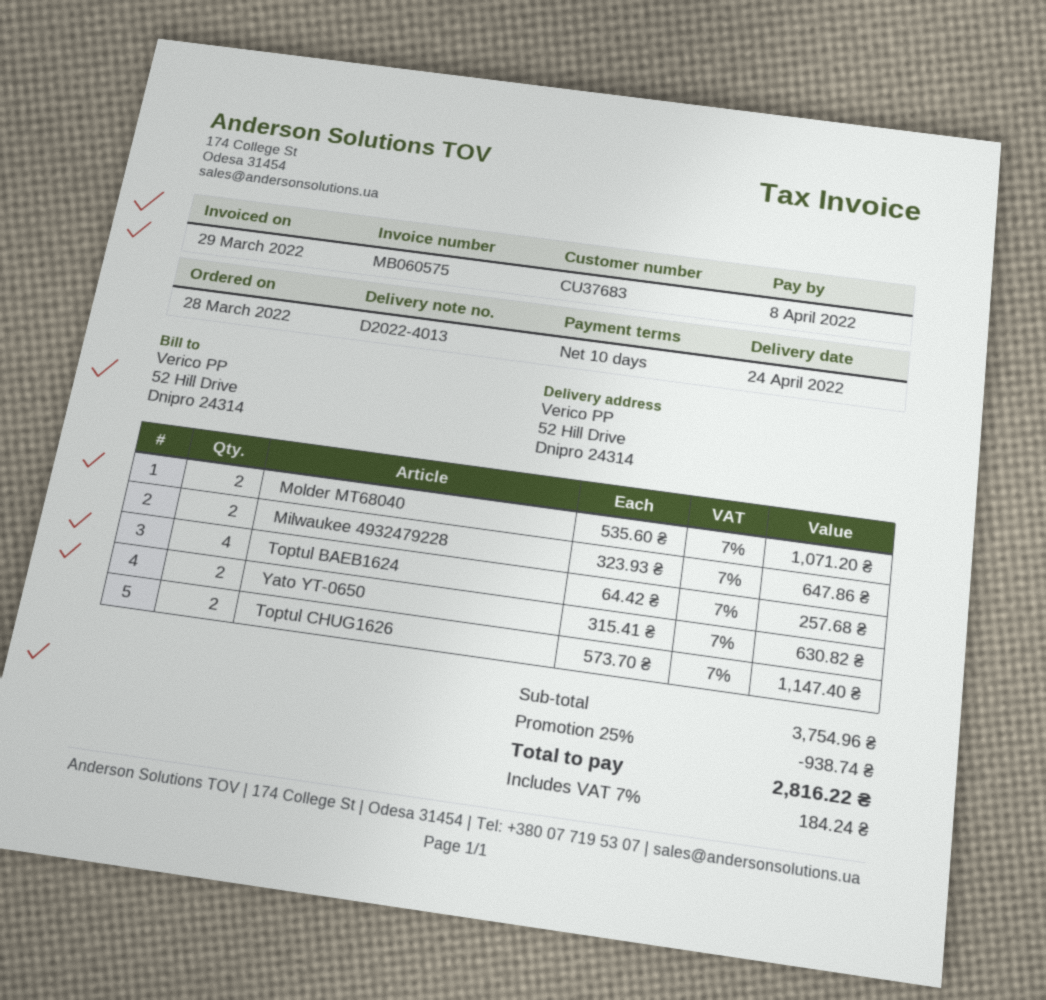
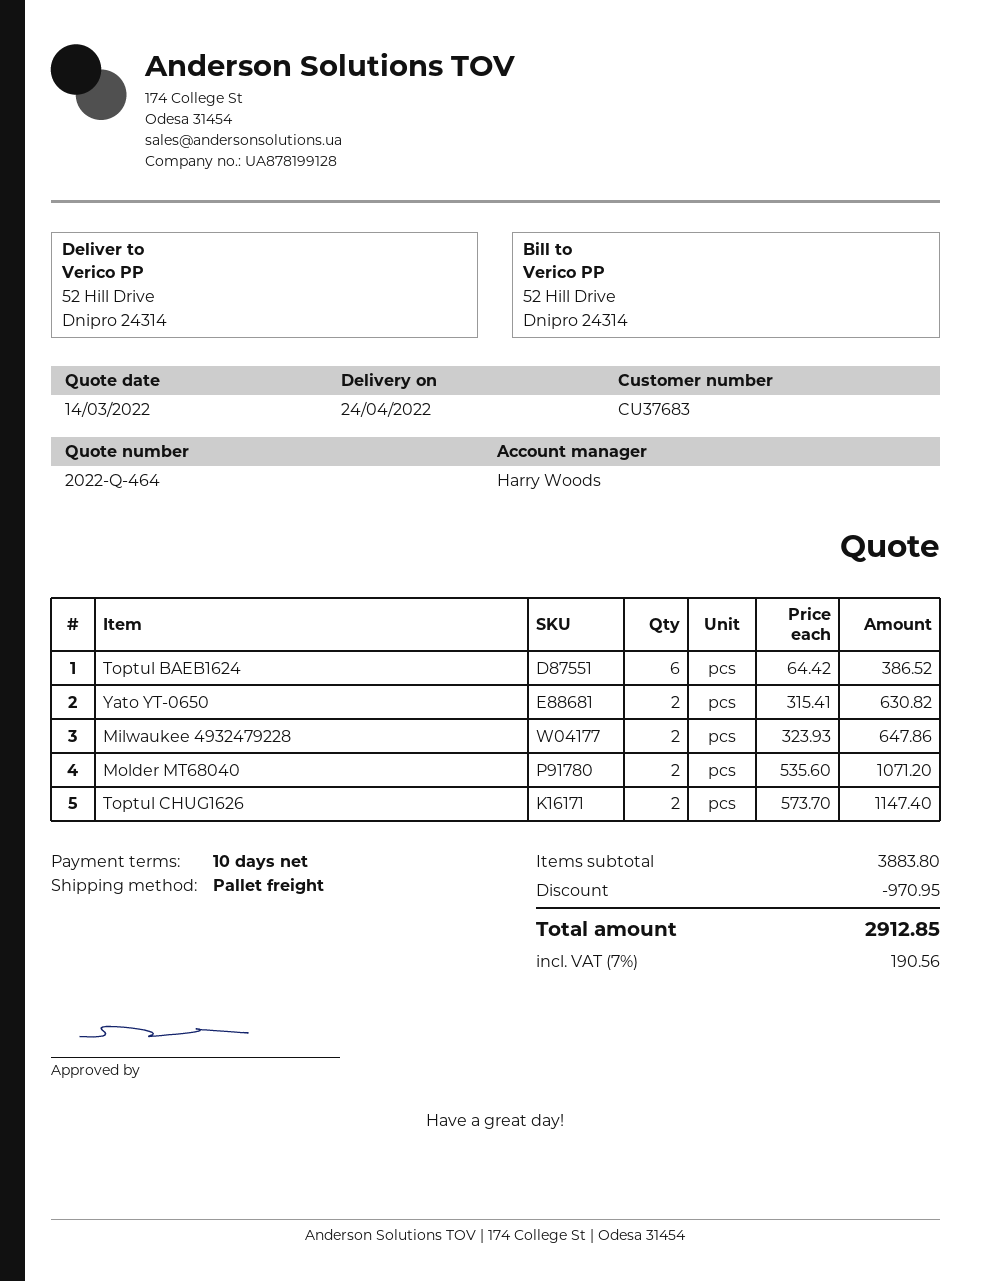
Toptul BAEB1624: 4 x 64.42 = 257.68 -> 6 x 64.42 = 386.52
subtotal: 3754.96 -> 3883.80
discount: 938.74 -> 970.95
tax: 7% = 184.24 -> 7% = 190.56
total: 2816.22 -> 2912.85

